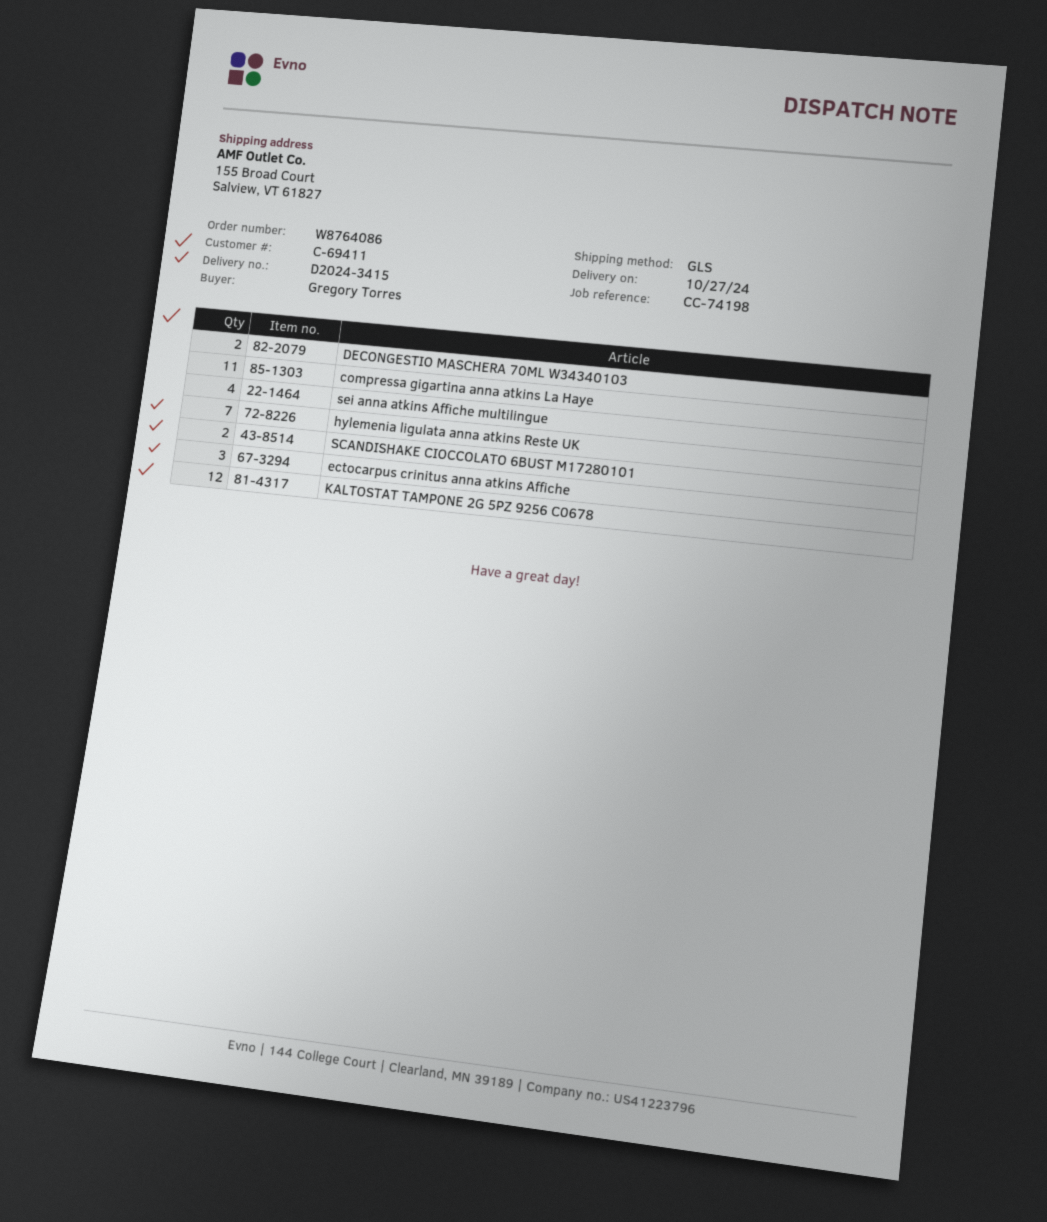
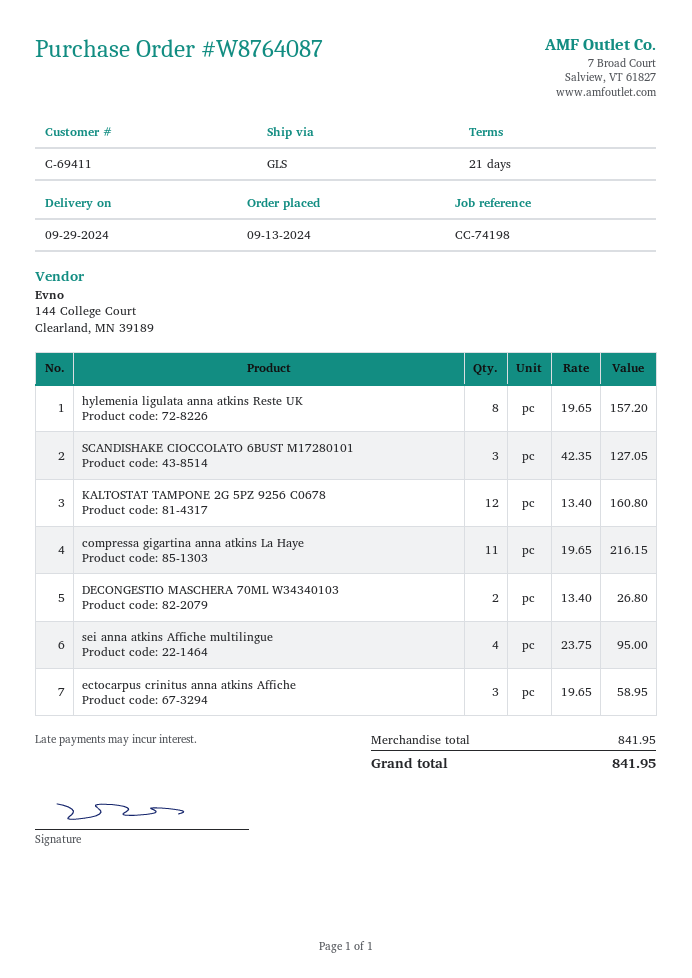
order number: W8764086 -> W8764087
delivery date: 2024-10-27 -> 2024-09-29
hylemenia ligulata anna atkins Reste UK: 7 -> 8
SCANDISHAKE CIOCCOLATO 6BUST M17280101: 2 -> 3

